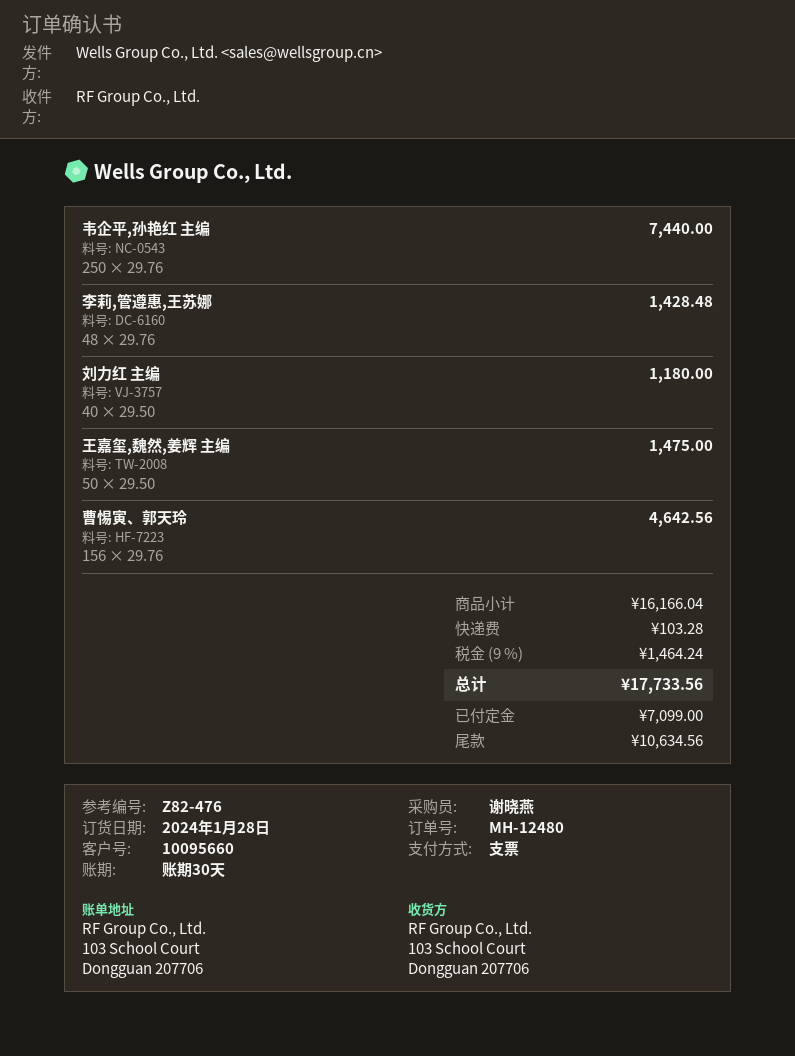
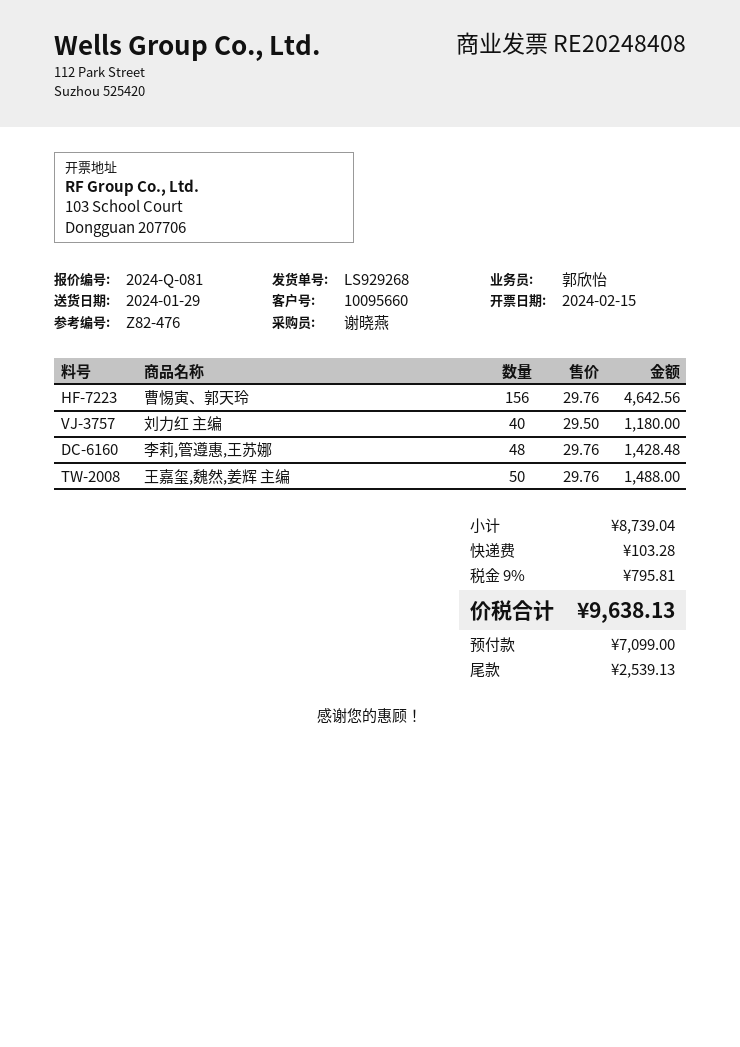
韦企平,孙艳红 主编: 250 x 29.76 = 7440.00 -> none
王嘉玺,魏然,姜辉 主编: 50 x 29.50 = 1475.00 -> 50 x 29.76 = 1488.00
subtotal: 16166.04 -> 8739.04
tax: 9% = 1464.24 -> 9% = 795.81
total: 17733.56 -> 9638.13
balance: 10634.56 -> 2539.13

